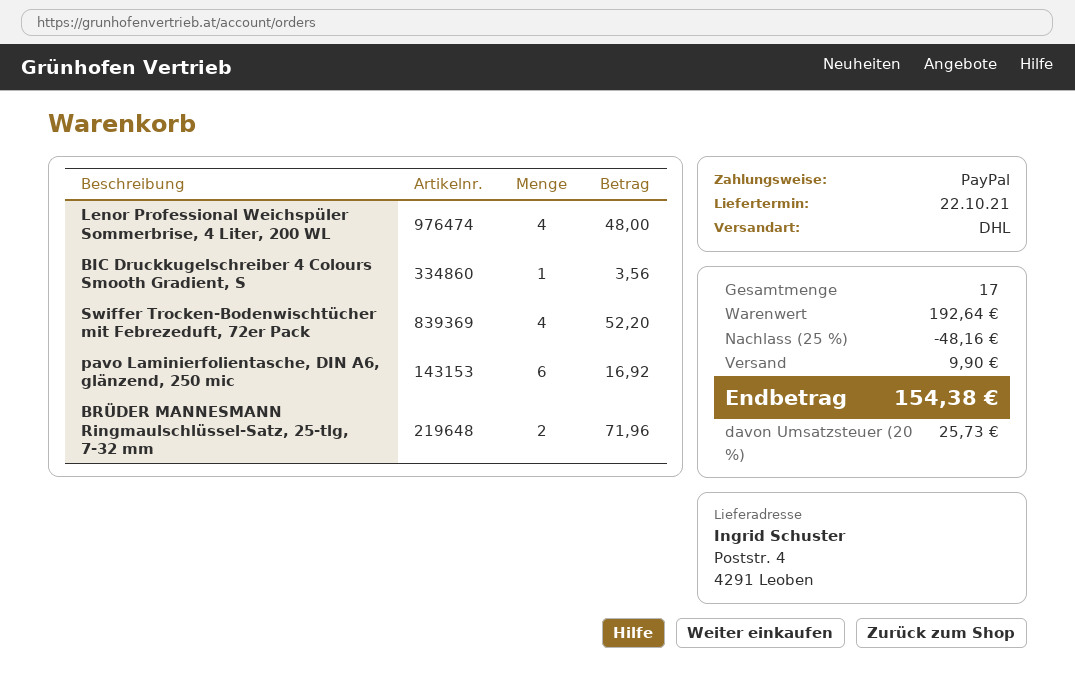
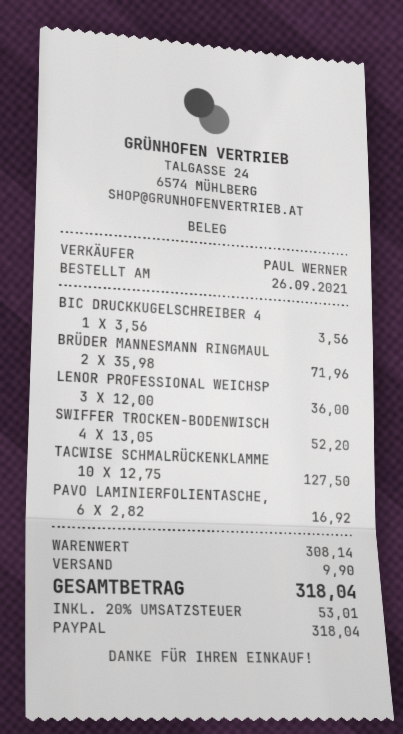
Lenor Professional Weichspüler Sommerbrise, 4 Liter, 200 WL: 4 for 48.00 -> 3 for 36.00
TACWISE SCHMALRÜCKENKLAMME: none -> 10 for 127.50
subtotal: 192.64 -> 308.14
discount: 25% = 48.16 -> none
tax: 20% = 25.73 -> 20% = 53.01
total: 154.38 -> 318.04

